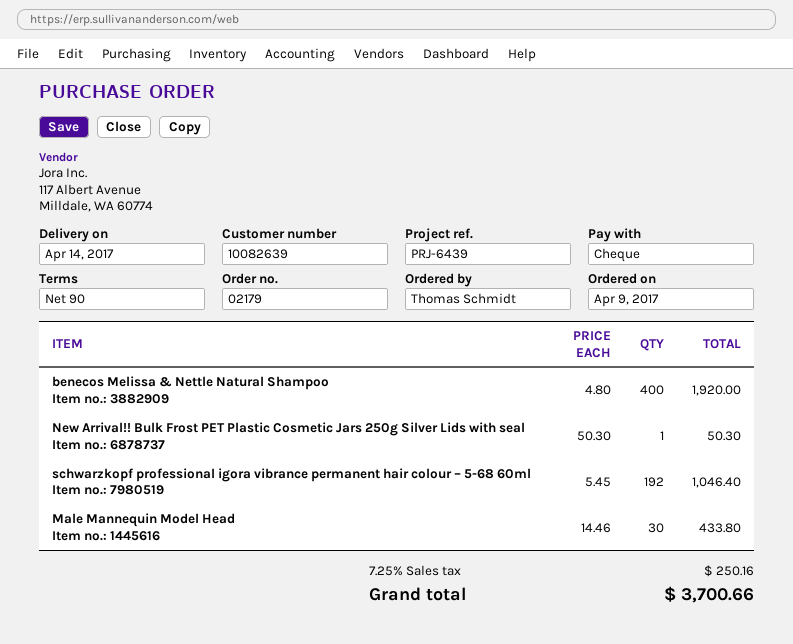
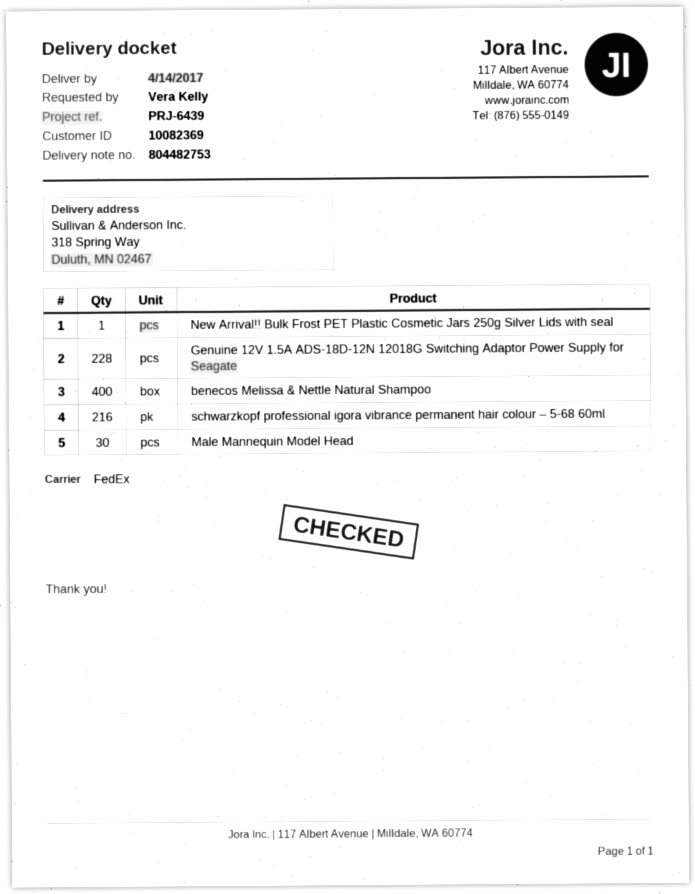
customer number: 10082639 -> 10082369
ordered by: Thomas Schmidt -> Vera Kelly
schwarzkopf professional igora vibrance permanent hair colour – 5-68 60ml: 192 -> 216
Genuine 12V 1.5A ADS-18D-12N 12018G Switching Adaptor Power Supply for Seagate: none -> 228

